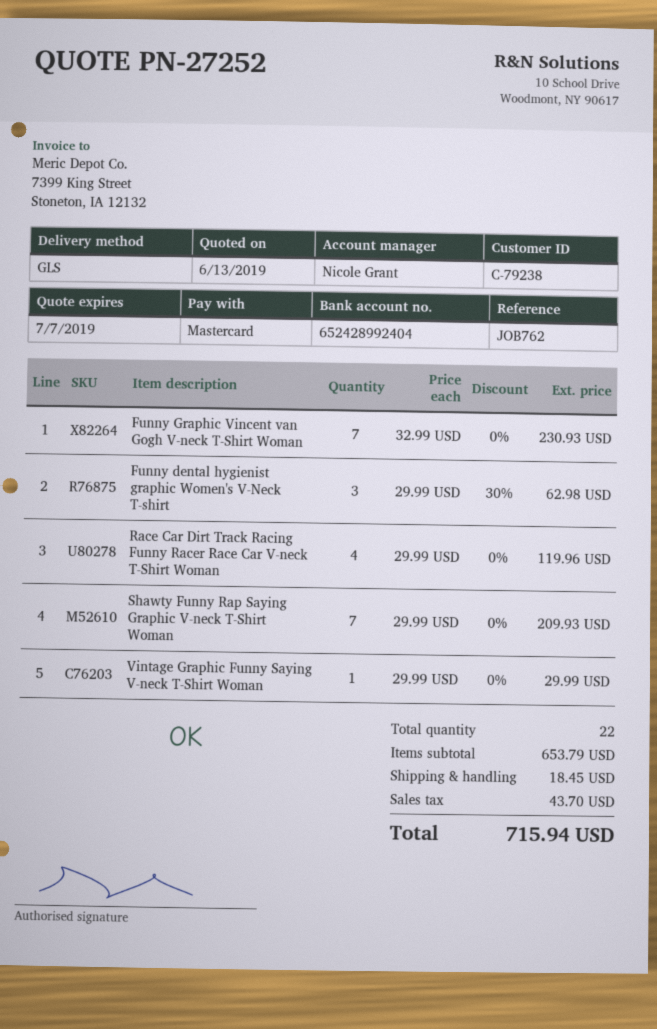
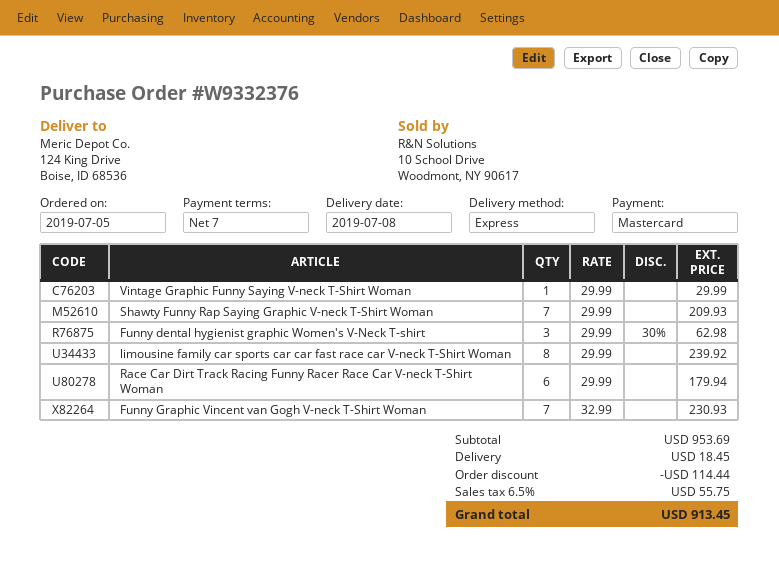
shipping method: GLS -> express
Race Car Dirt Track Racing Funny Racer Race Car V-neck T-Shirt Woman: 4 x 29.99 = 119.96 -> 6 x 29.99 = 179.94
limousine family car sports car car fast race car V-neck T-Shirt Woman: none -> 8 x 29.99 = 239.92
subtotal: 653.79 -> 953.69
discount: none -> 114.44
tax: 43.70 -> 55.75
total: 715.94 -> 913.45

